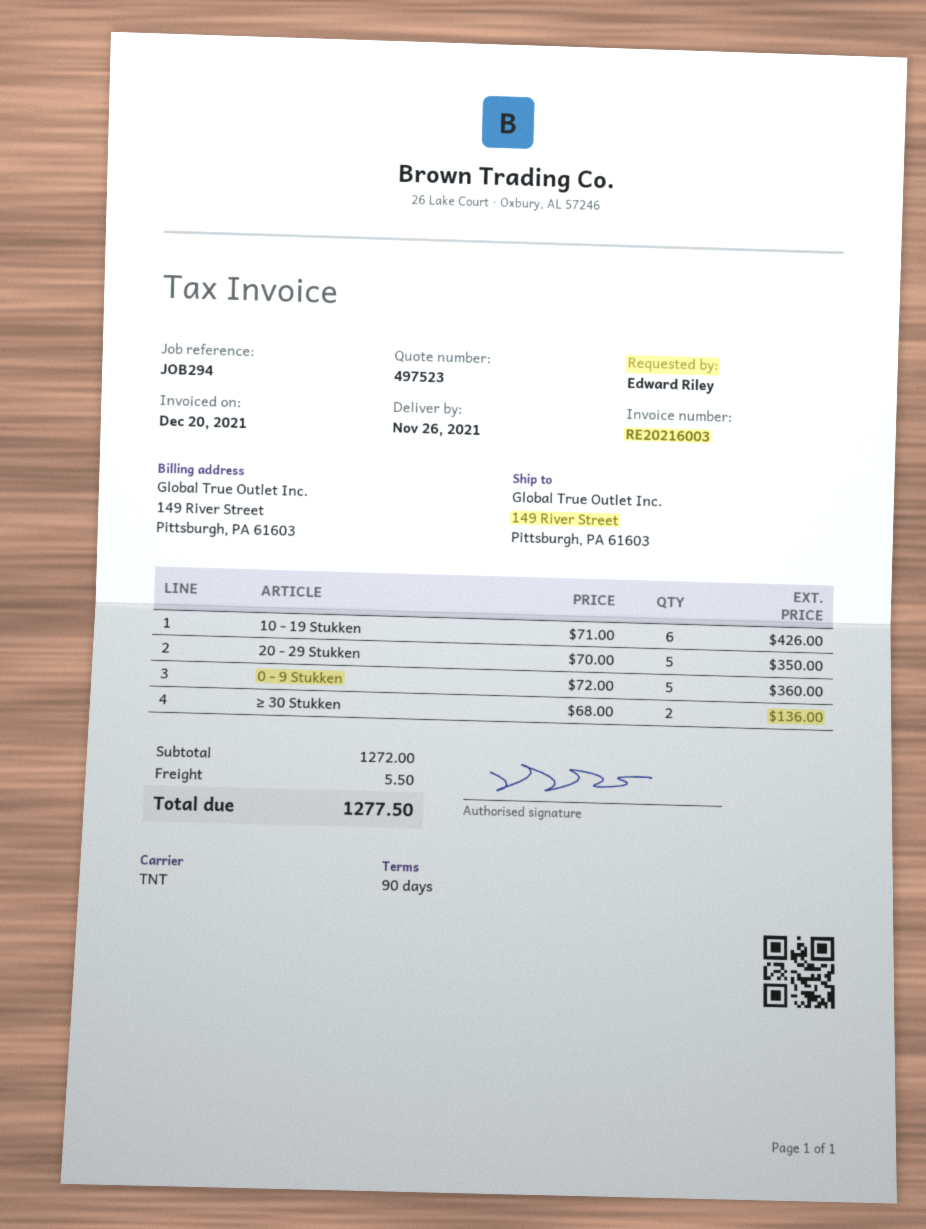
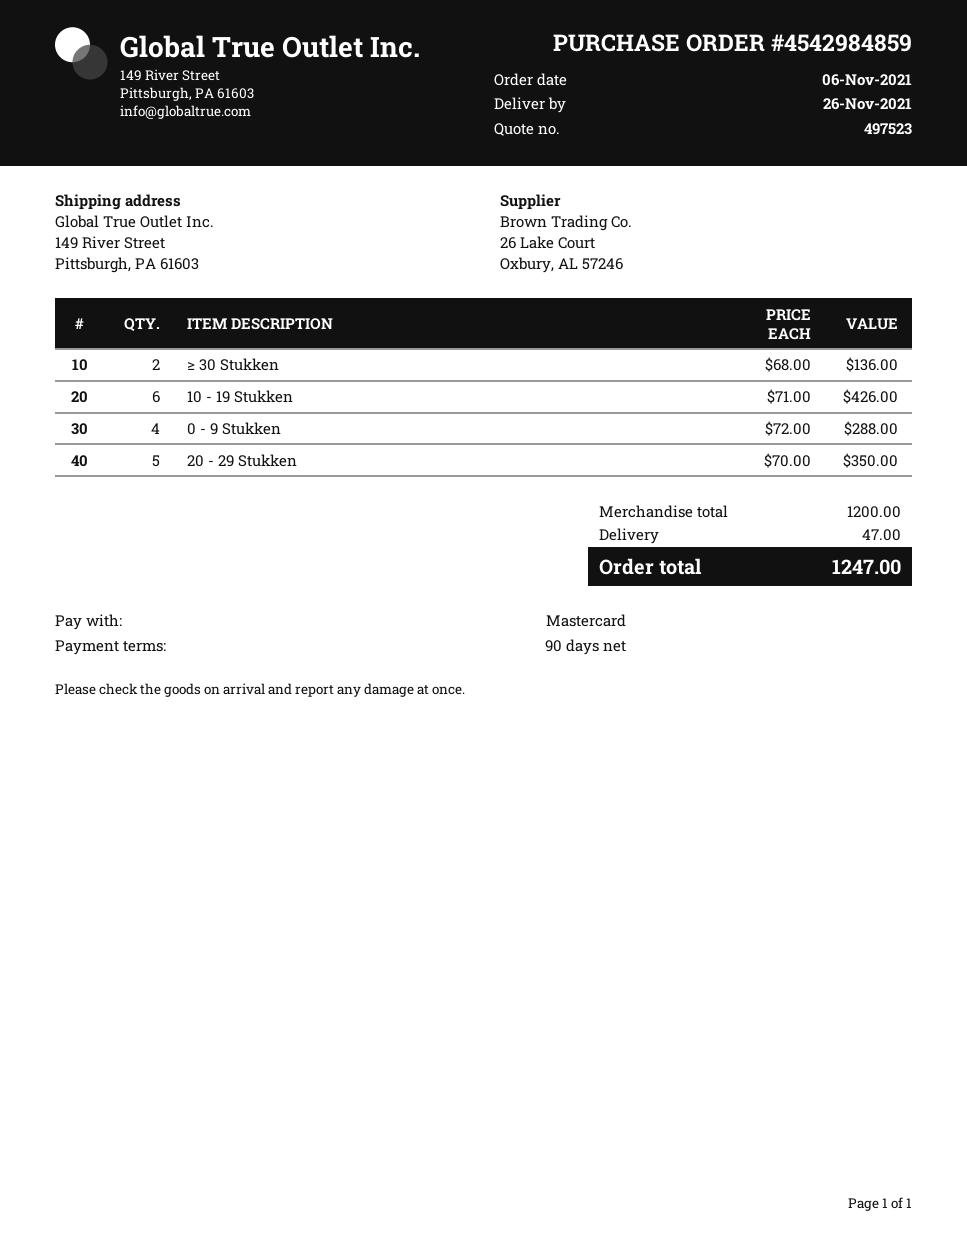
0 - 9 Stukken: 5 x 72.00 = 360.00 -> 4 x 72.00 = 288.00
subtotal: 1272.00 -> 1200.00
shipping: 5.50 -> 47.00
total: 1277.50 -> 1247.00

